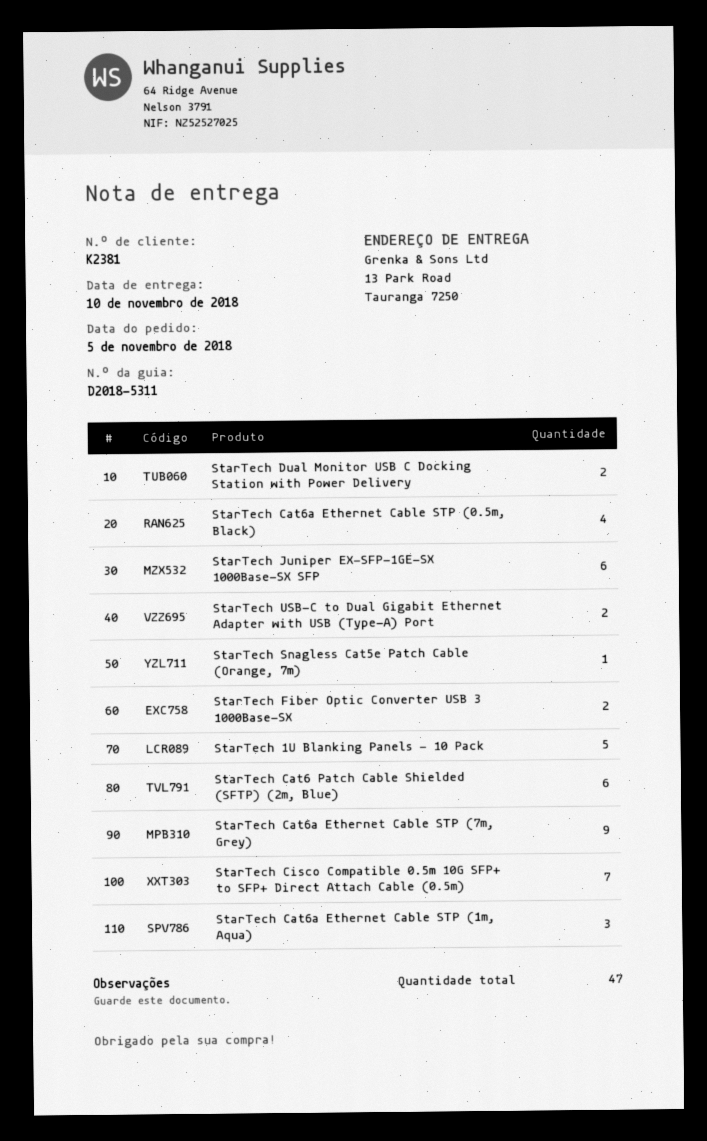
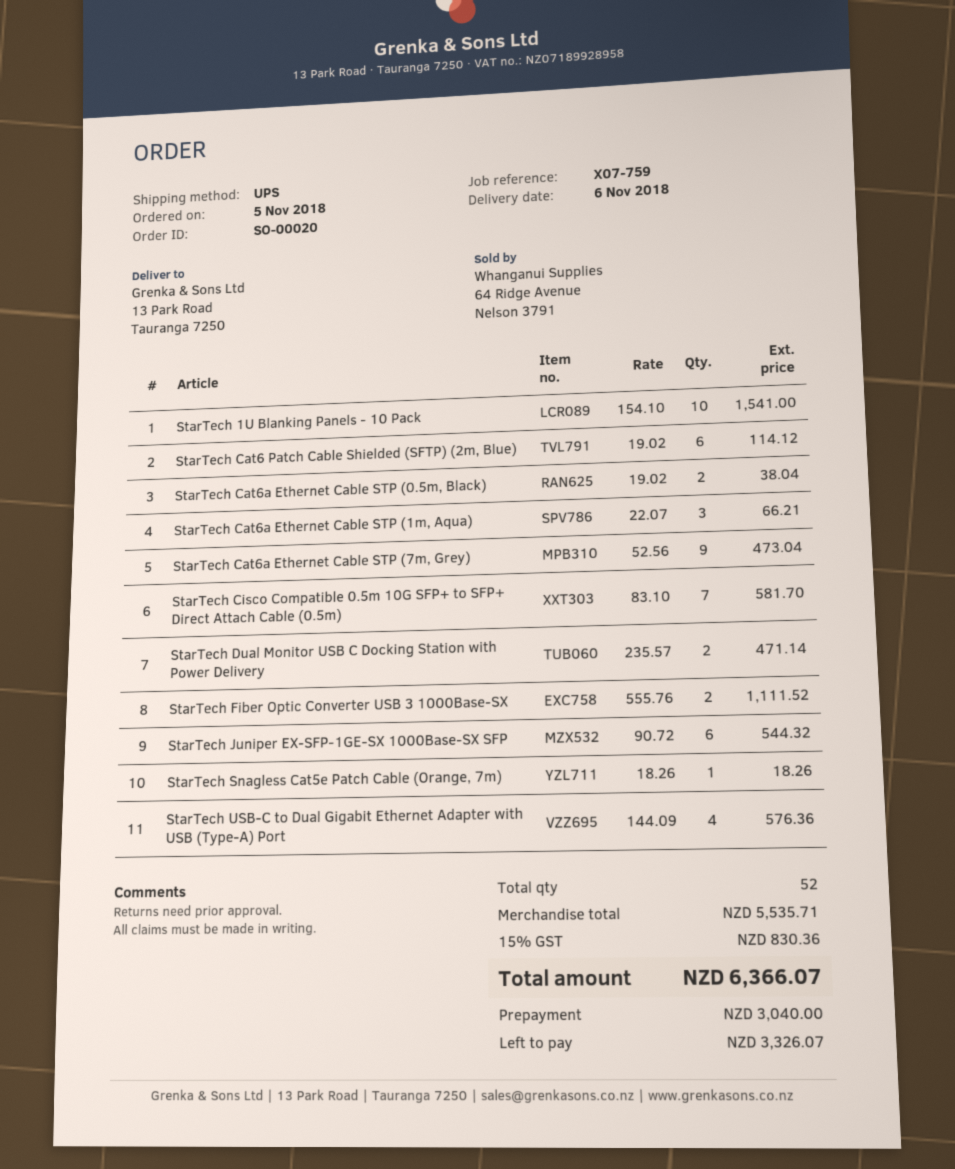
delivery date: 2018-11-10 -> 2018-11-06
StarTech Cat6a Ethernet Cable STP (0.5m, Black): 4 -> 2
StarTech USB-C to Dual Gigabit Ethernet Adapter with USB (Type-A) Port: 2 -> 4
StarTech 1U Blanking Panels - 10 Pack: 5 -> 10
total quantity: 47 -> 52

